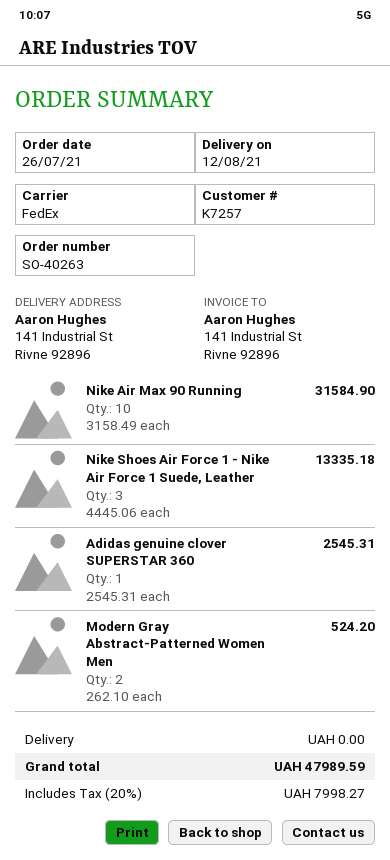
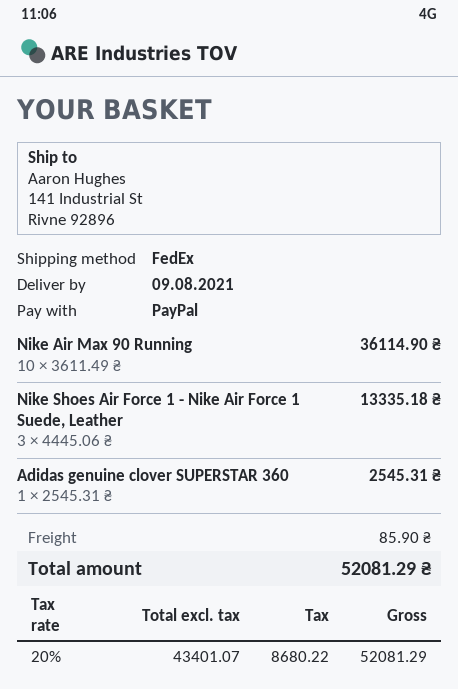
delivery date: 2021-08-12 -> 2021-08-09
Nike Air Max 90 Running: 10 x 3158.49 = 31584.90 -> 10 x 3611.49 = 36114.90
Modern Gray Abstract-Patterned Women Men: 2 x 262.10 = 524.20 -> none
shipping: 0.00 -> 85.90
tax: 20% = 7998.27 -> 20% = 8680.22
total: 47989.59 -> 52081.29

